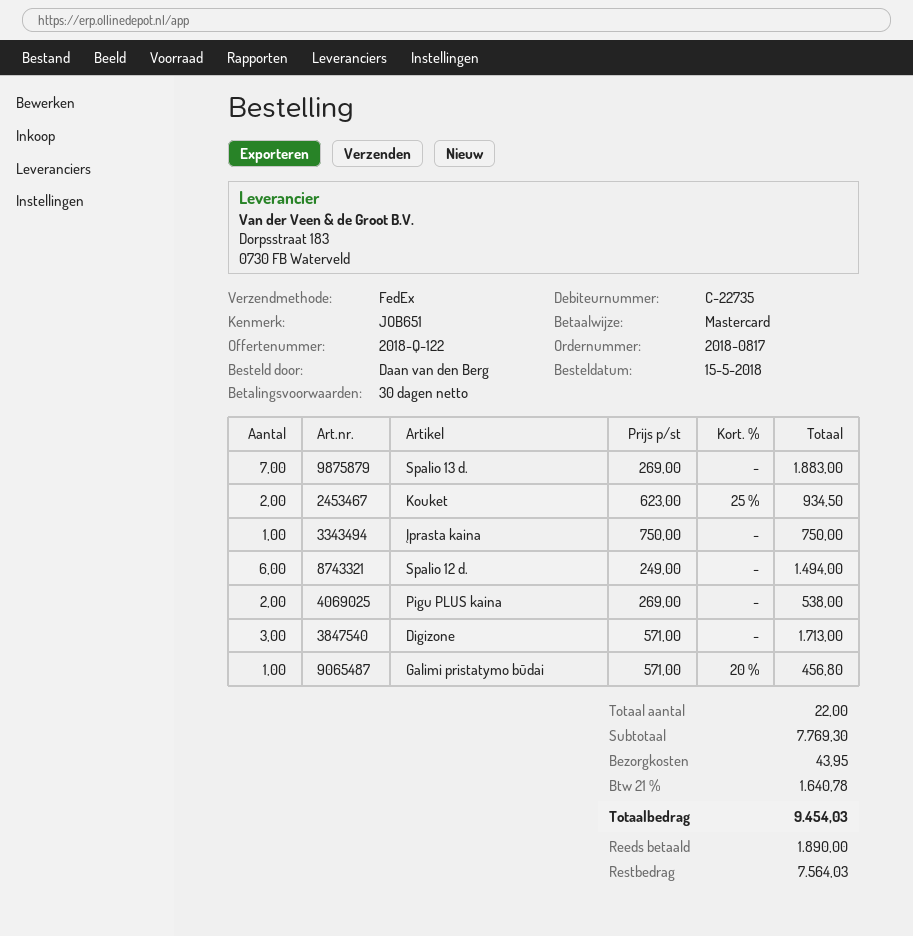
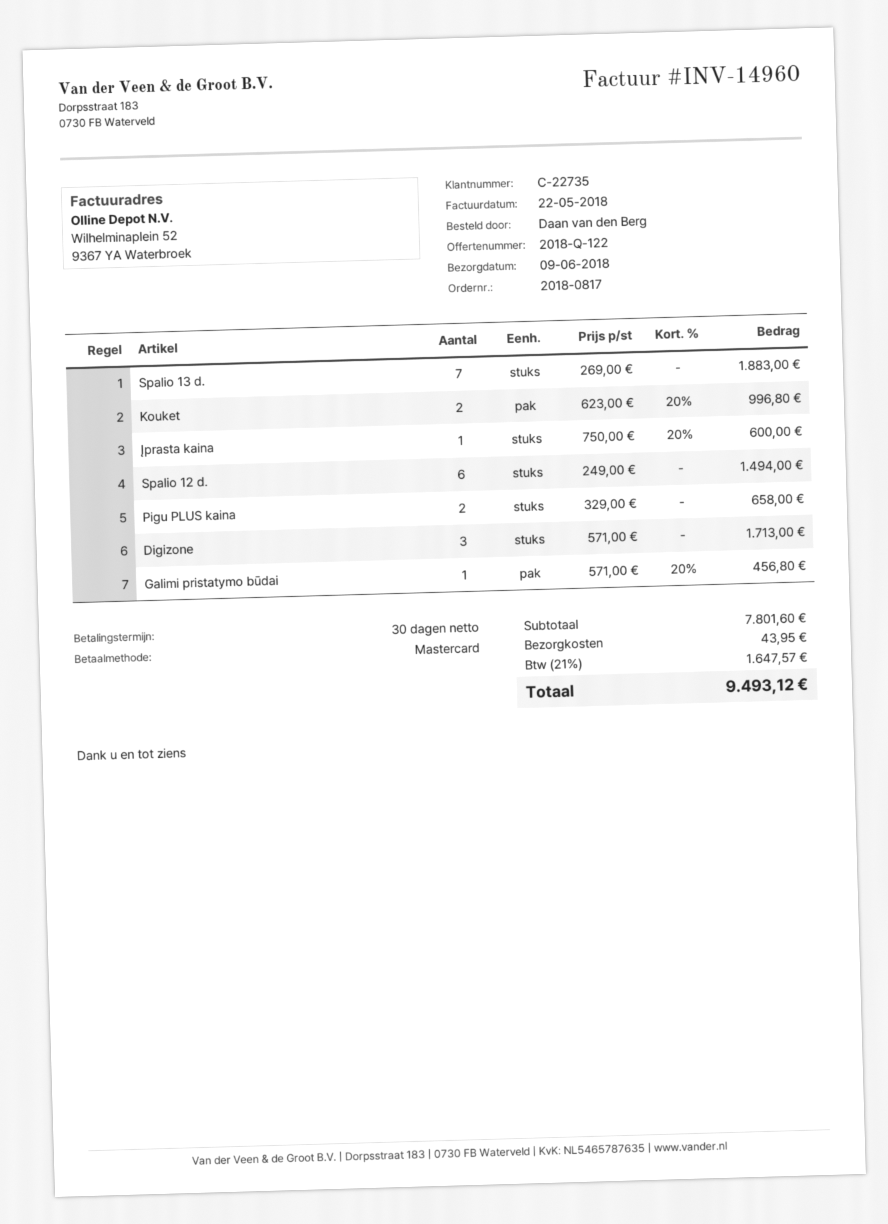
Kouket: 2 x 623.00 - 25% = 934.50 -> 2 x 623.00 - 20% = 996.80
Įprasta kaina: 1 x 750.00 = 750.00 -> 1 x 750.00 - 20% = 600.00
Pigu PLUS kaina: 2 x 269.00 = 538.00 -> 2 x 329.00 = 658.00
subtotal: 7769.30 -> 7801.60
tax: 21% = 1640.78 -> 21% = 1647.57
total: 9454.03 -> 9493.12

